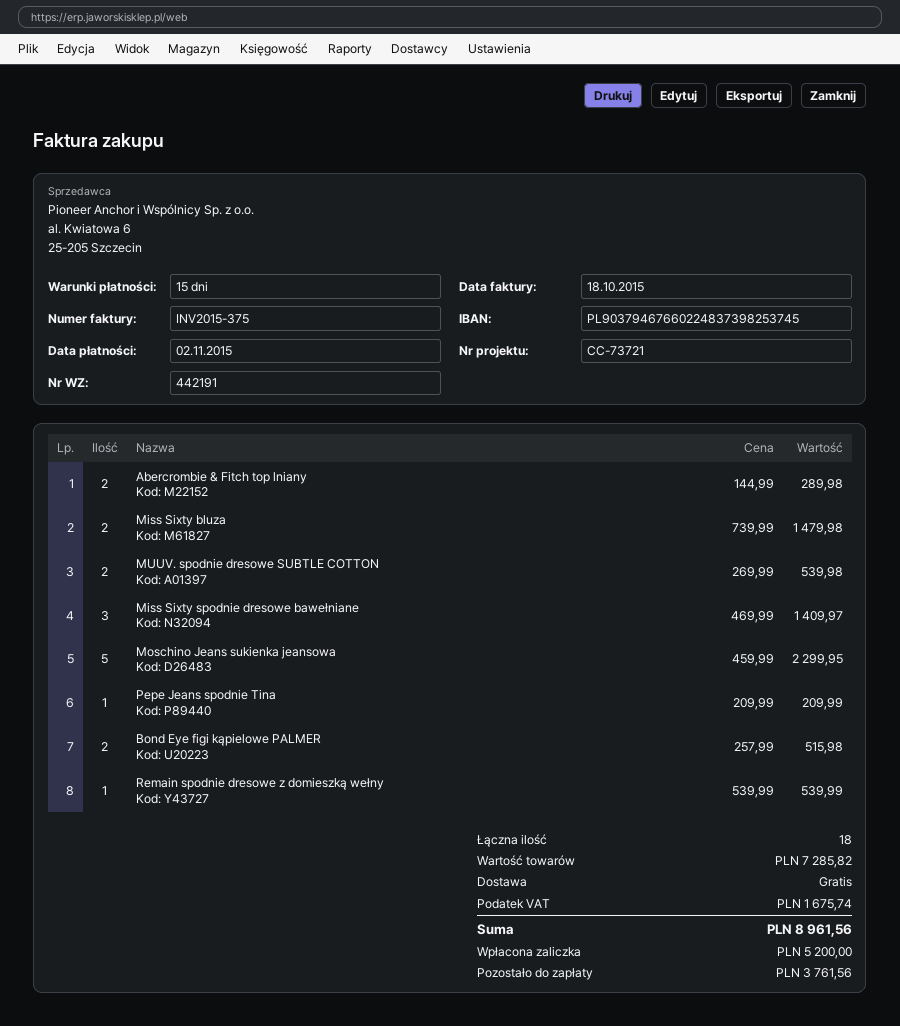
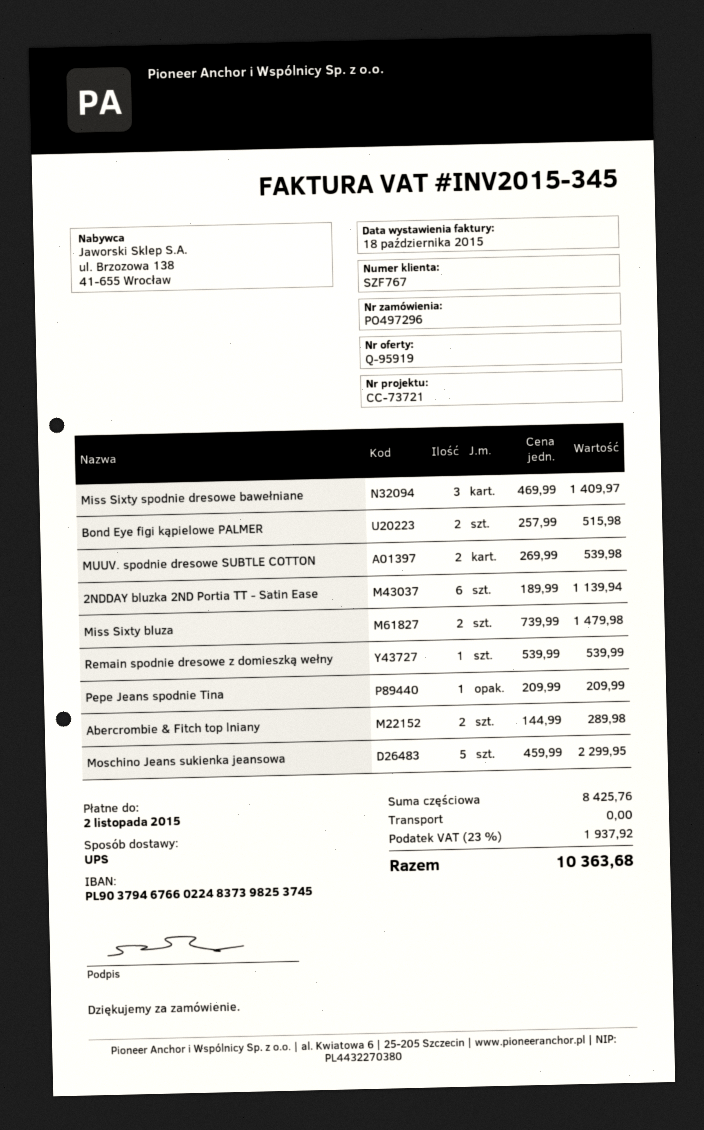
invoice number: INV2015-375 -> INV2015-345
2NDDAY bluzka 2ND Portia TT - Satin Ease: none -> 6 x 189.99 = 1139.94
subtotal: 7285.82 -> 8425.76
tax: 1675.74 -> 1937.92
total: 8961.56 -> 10363.68

